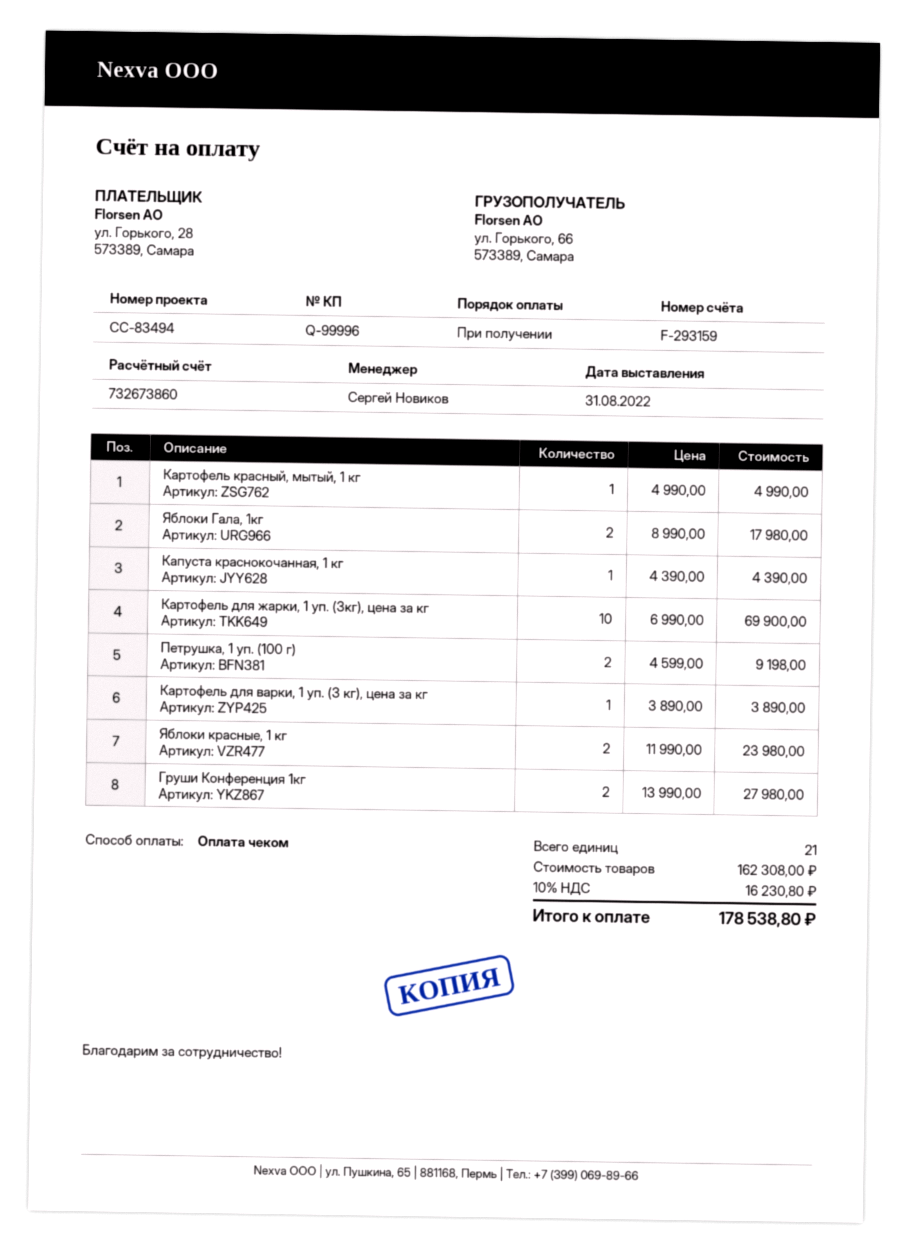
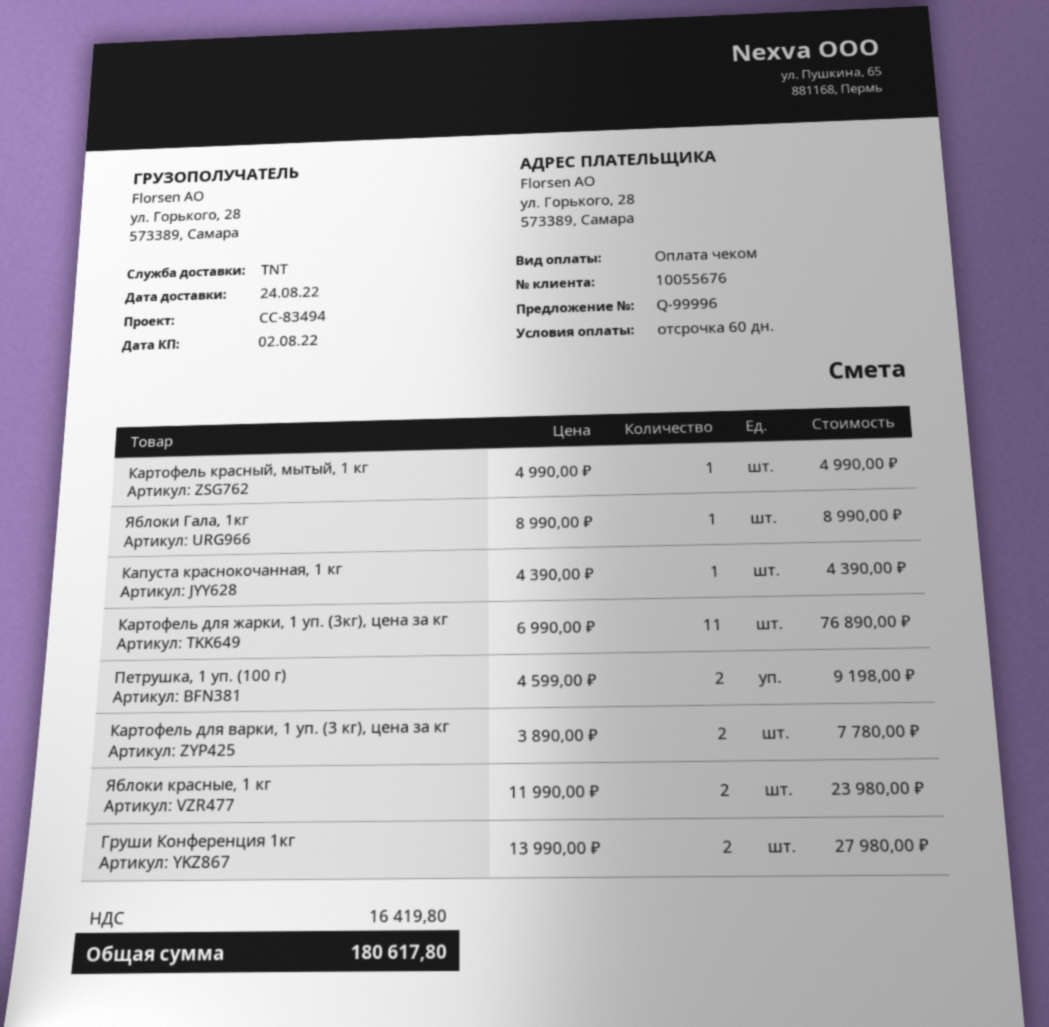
payment terms: on receipt -> 60 days
ship to: ул. Горького, 66, 573389, Самара -> ул. Горького, 28, 573389, Самара
Яблоки Гала, 1кг: 2 x 8990.00 = 17980.00 -> 1 x 8990.00 = 8990.00
Картофель для жарки, 1 уп. (3кг), цена за кг: 10 x 6990.00 = 69900.00 -> 11 x 6990.00 = 76890.00
Картофель для варки, 1 уп. (3 кг), цена за кг: 1 x 3890.00 = 3890.00 -> 2 x 3890.00 = 7780.00
tax: 16230.80 -> 16419.80
total: 178538.80 -> 180617.80

